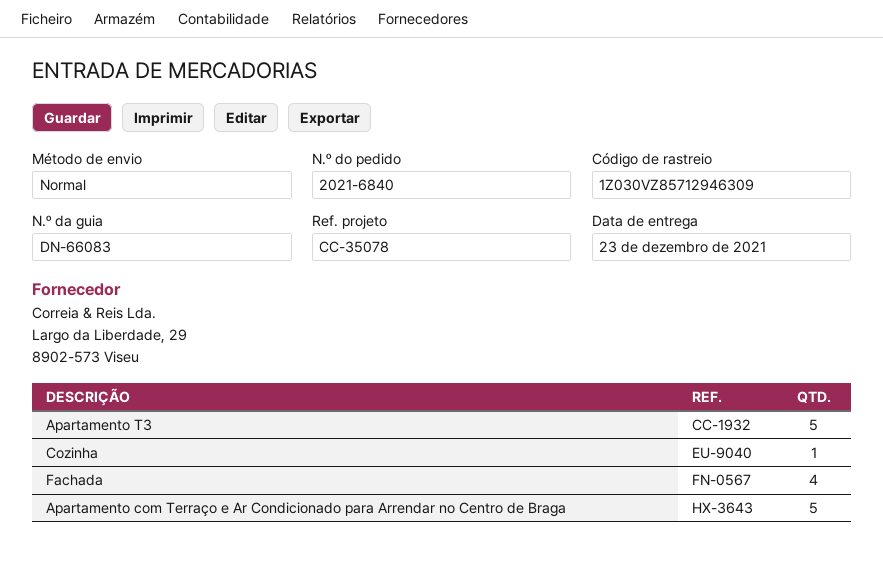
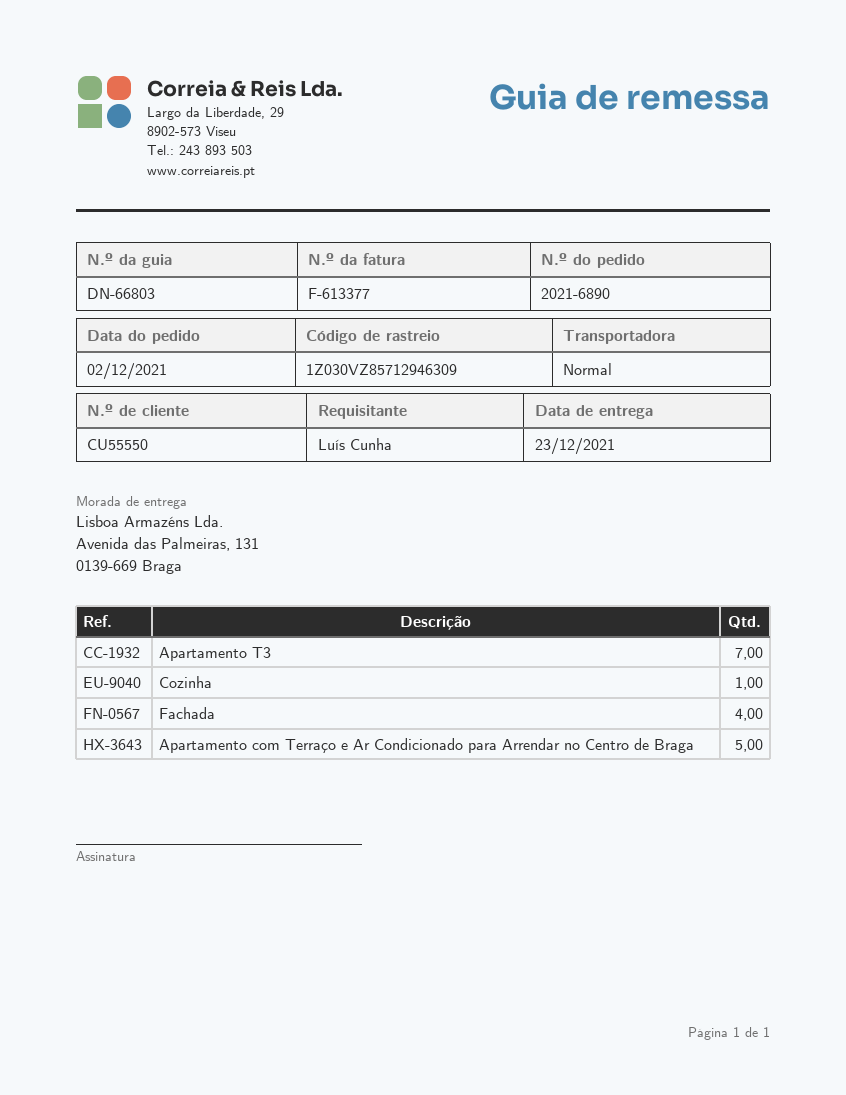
order number: 2021-6840 -> 2021-6890
delivery note number: DN-66083 -> DN-66803
Apartamento T3: 5 -> 7

